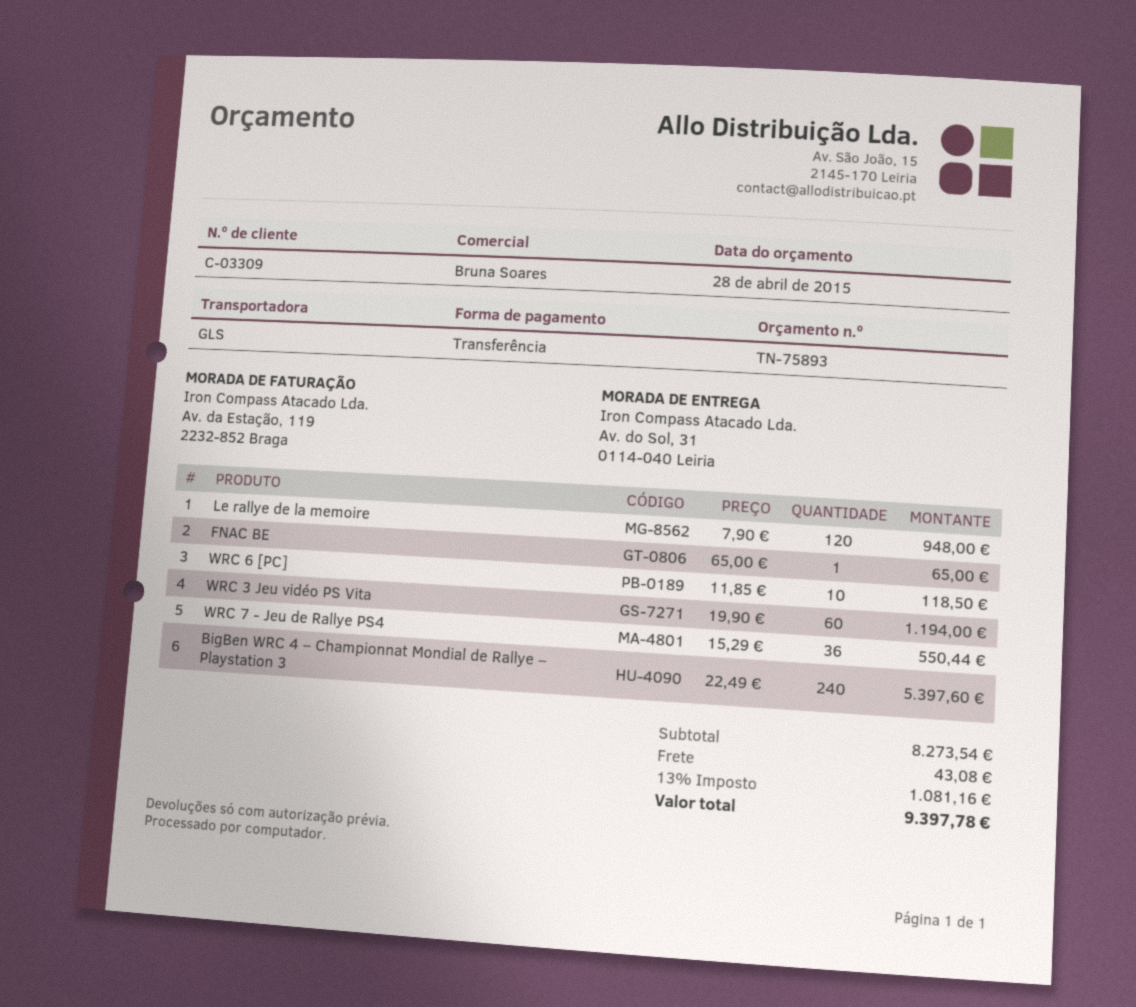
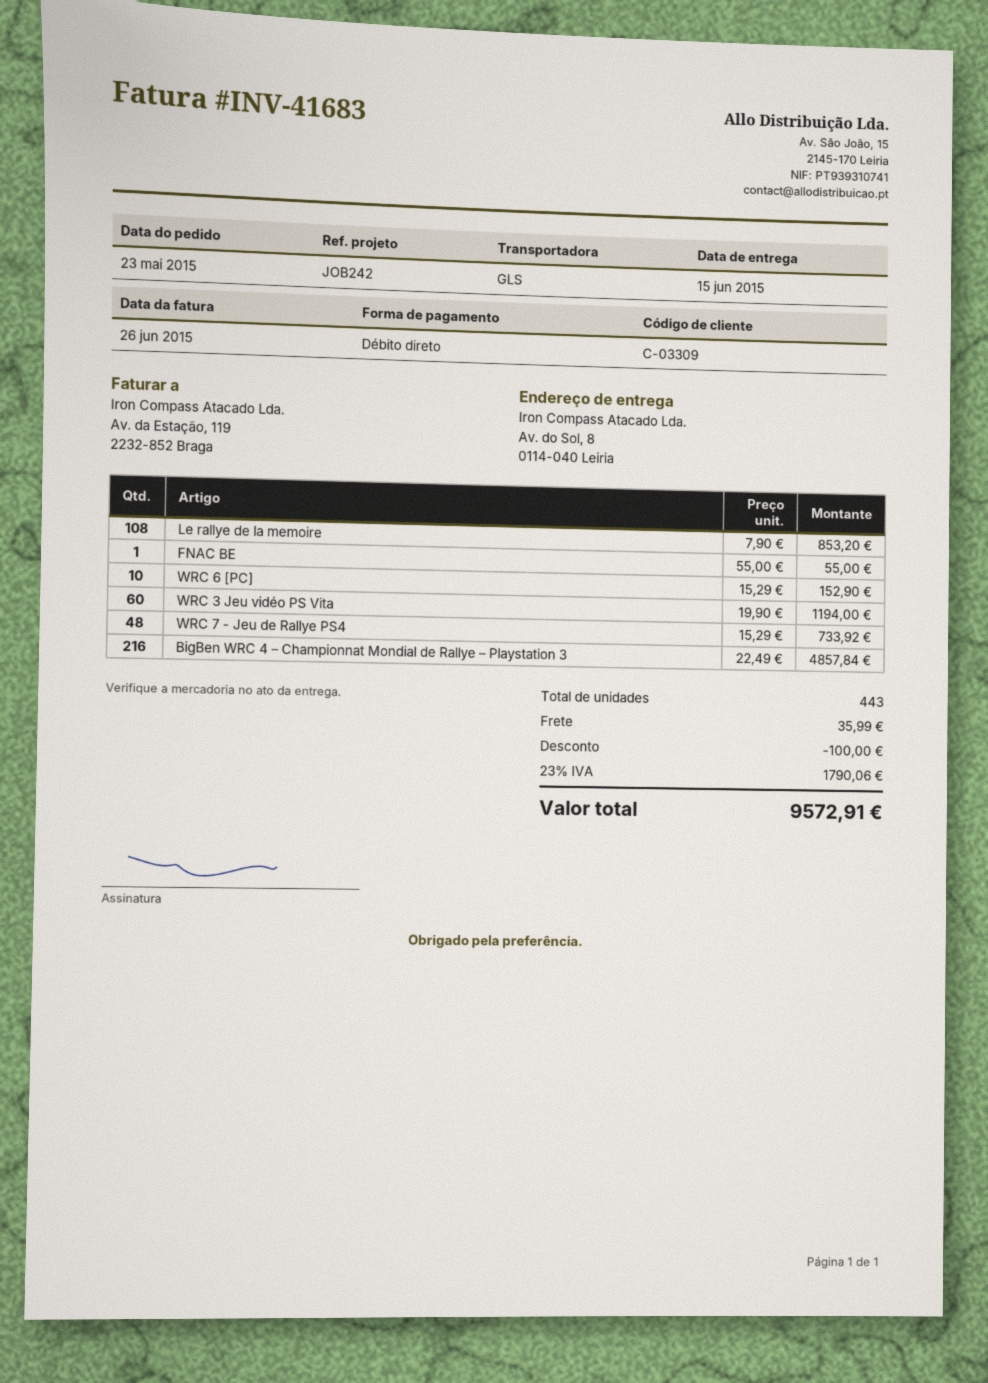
payment method: bank transfer -> direct debit
ship to: Av. do Sol, 31, 0114-040 Leiria -> Av. do Sol, 8, 0114-040 Leiria
Le rallye de la memoire: 120 x 7.90 = 948.00 -> 108 x 7.90 = 853.20
FNAC BE: 1 x 65.00 = 65.00 -> 1 x 55.00 = 55.00
WRC 6 [PC]: 10 x 11.85 = 118.50 -> 10 x 15.29 = 152.90
WRC 7 - Jeu de Rallye PS4: 36 x 15.29 = 550.44 -> 48 x 15.29 = 733.92
BigBen WRC 4 – Championnat Mondial de Rallye – Playstation 3: 240 x 22.49 = 5397.60 -> 216 x 22.49 = 4857.84
discount: none -> 100.00
shipping: 43.08 -> 35.99
tax: 13% = 1081.16 -> 23% = 1790.06
total: 9397.78 -> 9572.91

